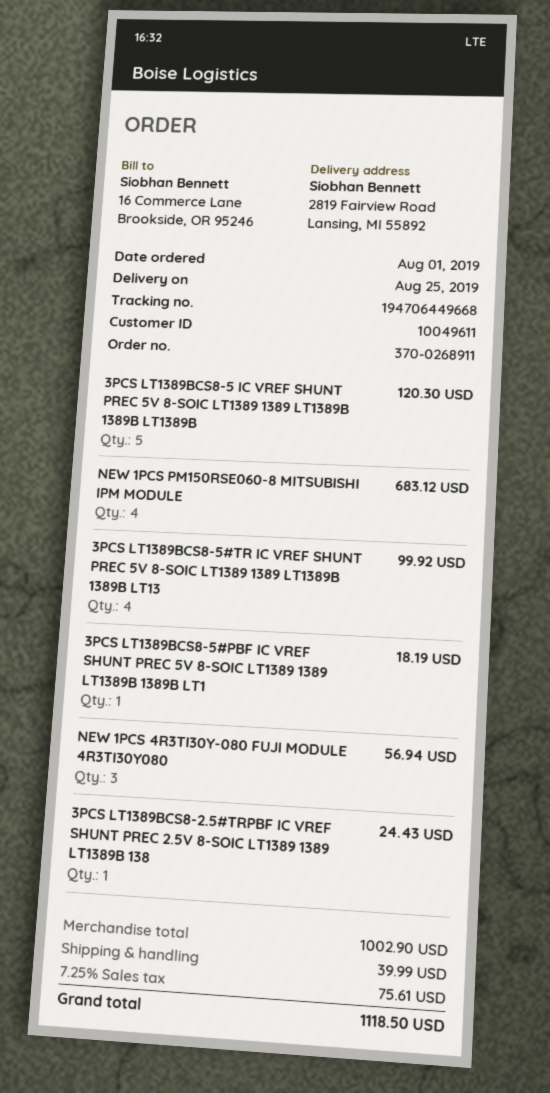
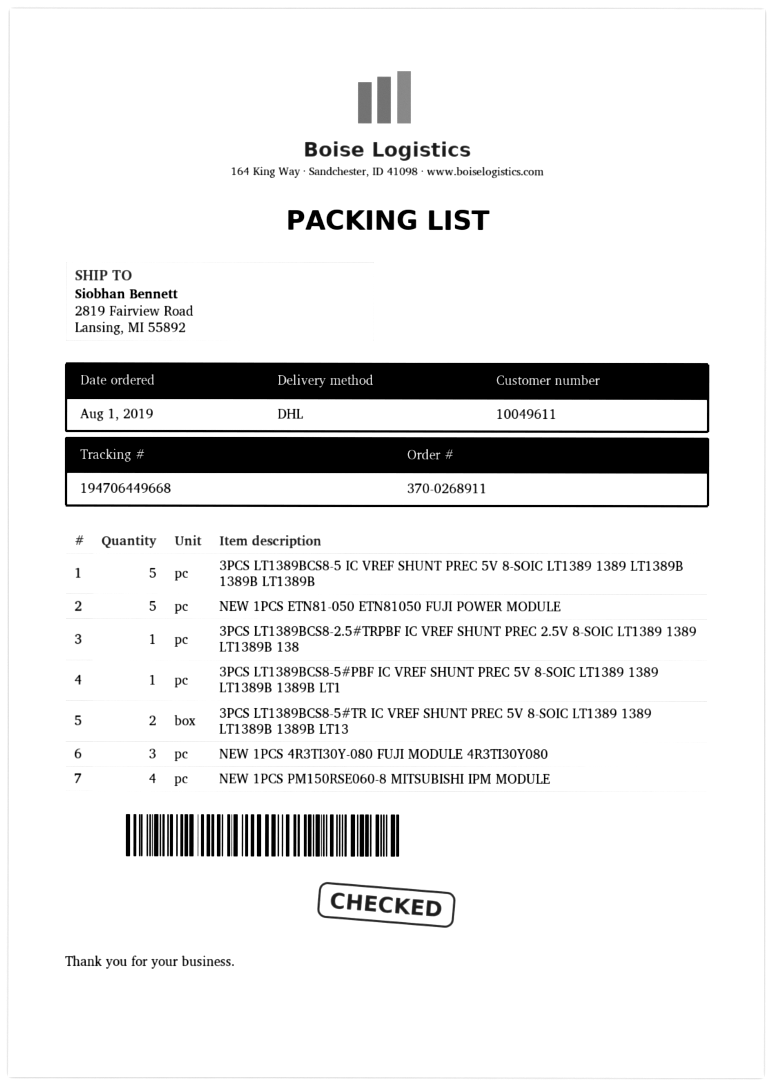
3PCS LT1389BCS8-5#TR IC VREF SHUNT PREC 5V 8-SOIC LT1389 1389 LT1389B 1389B LT13: 4 -> 2
NEW 1PCS ETN81-050 ETN81050 FUJI POWER MODULE: none -> 5

